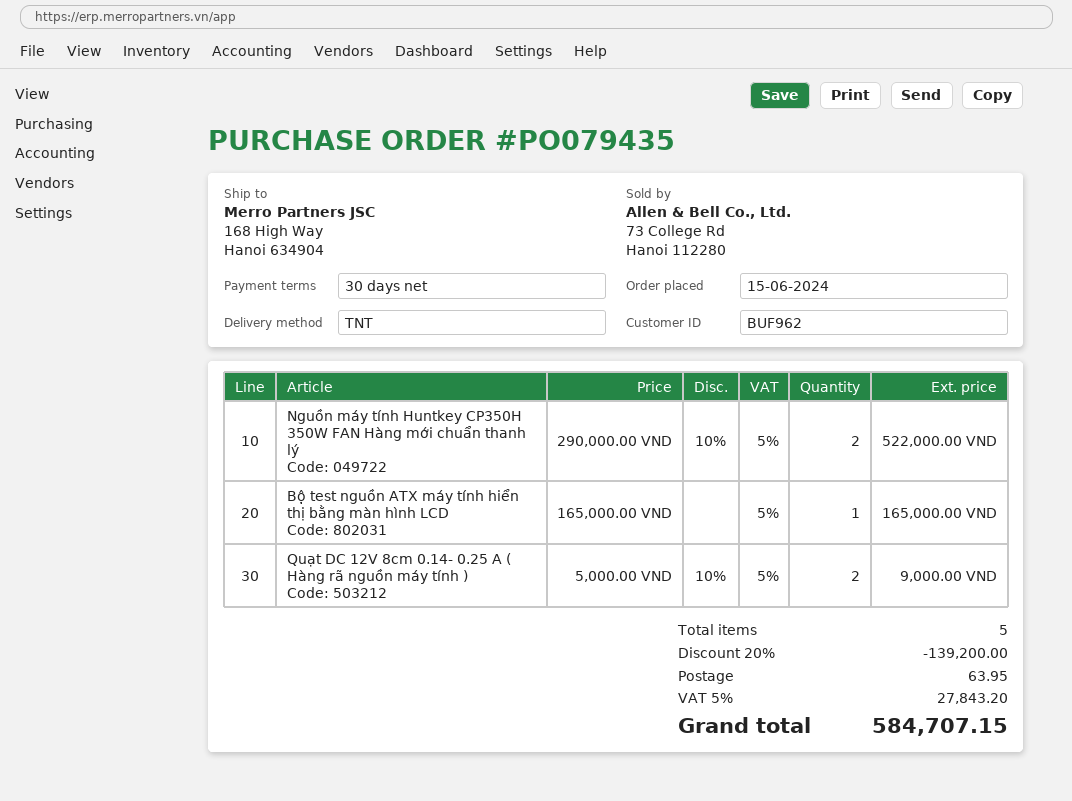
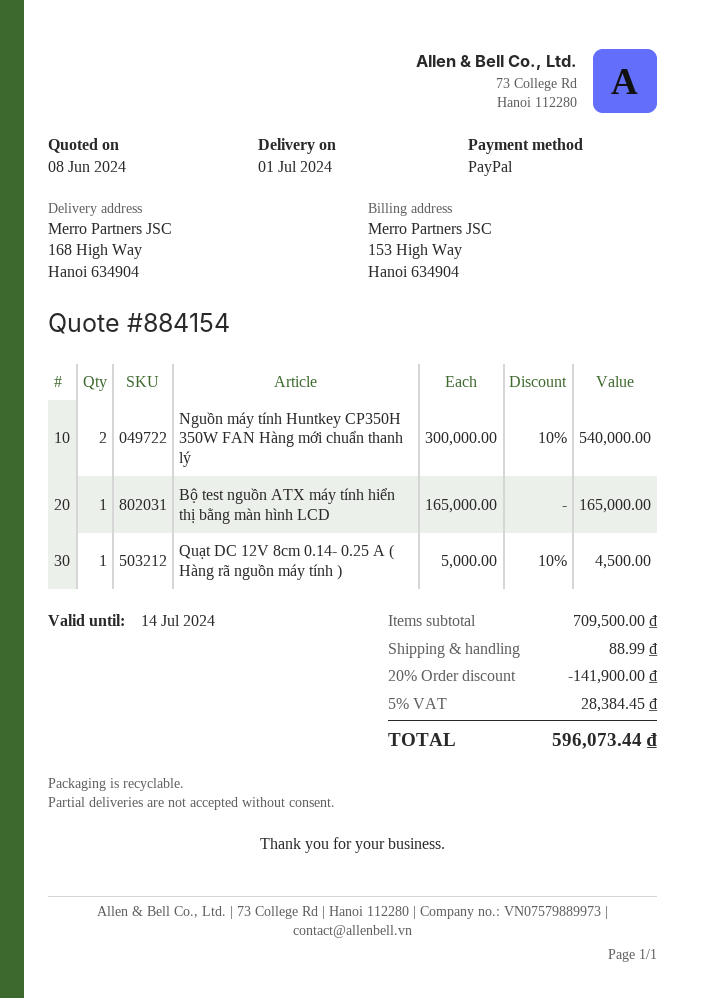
Nguồn máy tính Huntkey CP350H 350W FAN Hàng mới chuẩn thanh lý: 2 x 290000.00 - 10% = 522000.00 -> 2 x 300000.00 - 10% = 540000.00
Quạt DC 12V 8cm 0.14- 0.25 A ( Hàng rã nguồn máy tính ): 2 x 5000.00 - 10% = 9000.00 -> 1 x 5000.00 - 10% = 4500.00
discount: 20% = 139200.00 -> 20% = 141900.00
shipping: 63.95 -> 88.99
tax: 5% = 27843.20 -> 5% = 28384.45
total: 584707.15 -> 596073.44

